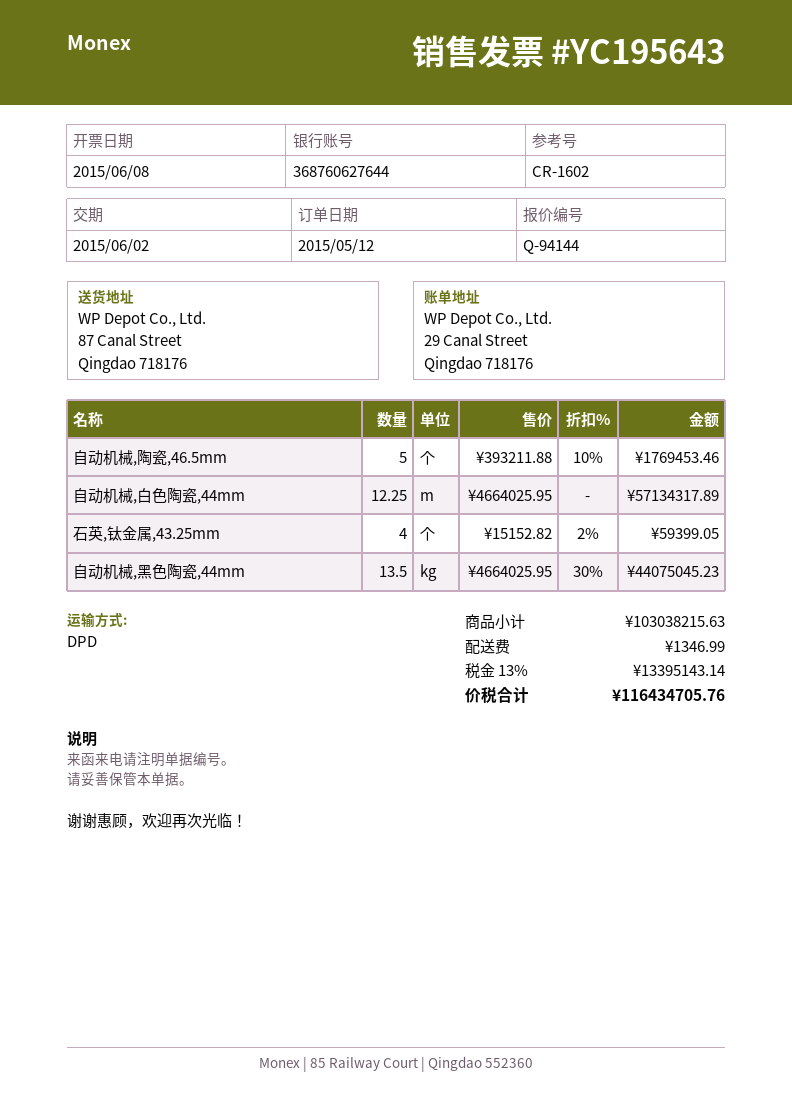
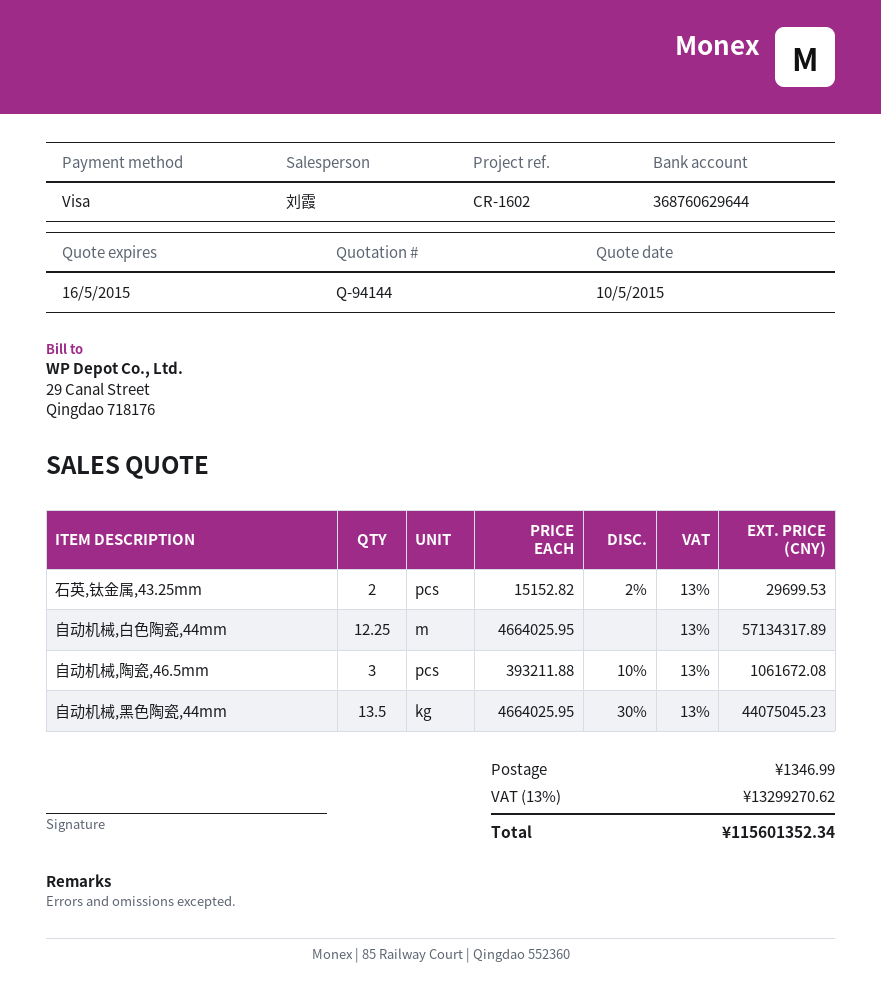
bank account: 368760627644 -> 368760629644
自动机械,陶瓷,46.5mm: 5 x 393211.88 - 10% = 1769453.46 -> 3 x 393211.88 - 10% = 1061672.08
石英,钛金属,43.25mm: 4 x 15152.82 - 2% = 59399.05 -> 2 x 15152.82 - 2% = 29699.53
tax: 13% = 13395143.14 -> 13% = 13299270.62
total: 116434705.76 -> 115601352.34

